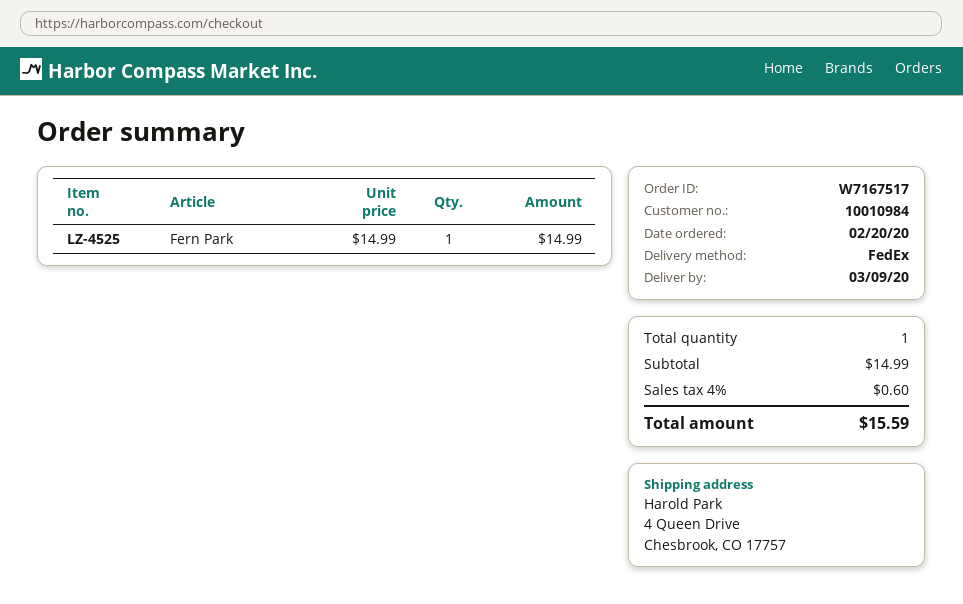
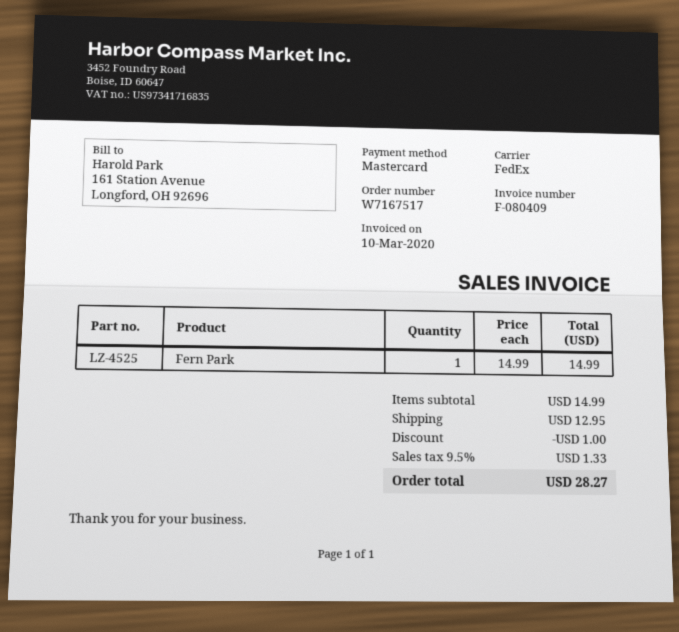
discount: none -> 1.00
shipping: none -> 12.95
tax: 4% = 0.60 -> 9.5% = 1.33
total: 15.59 -> 28.27

